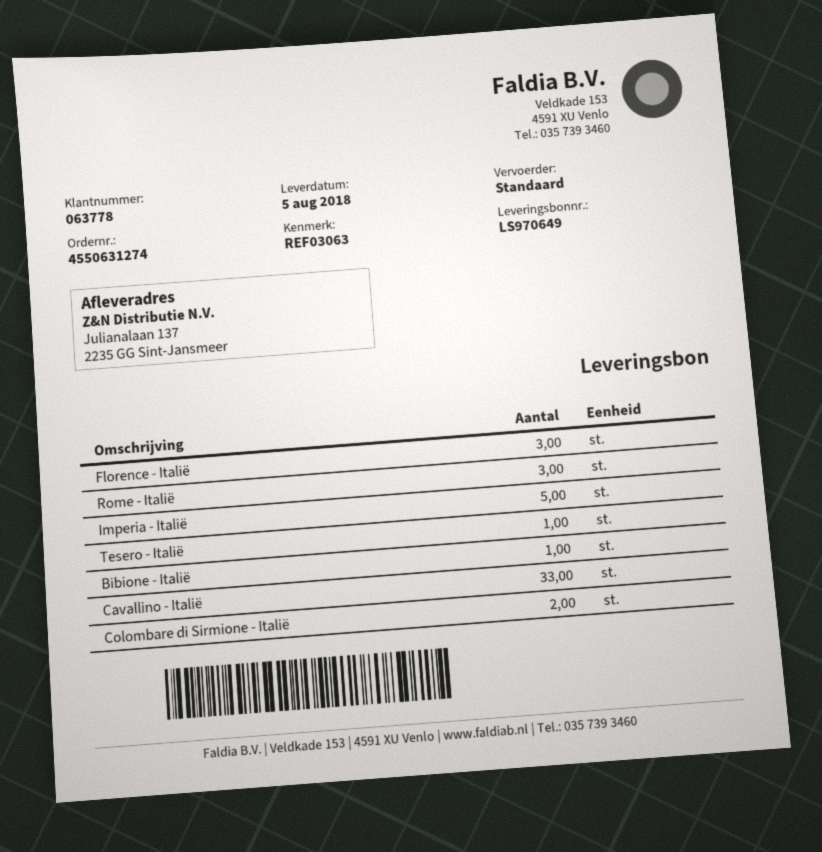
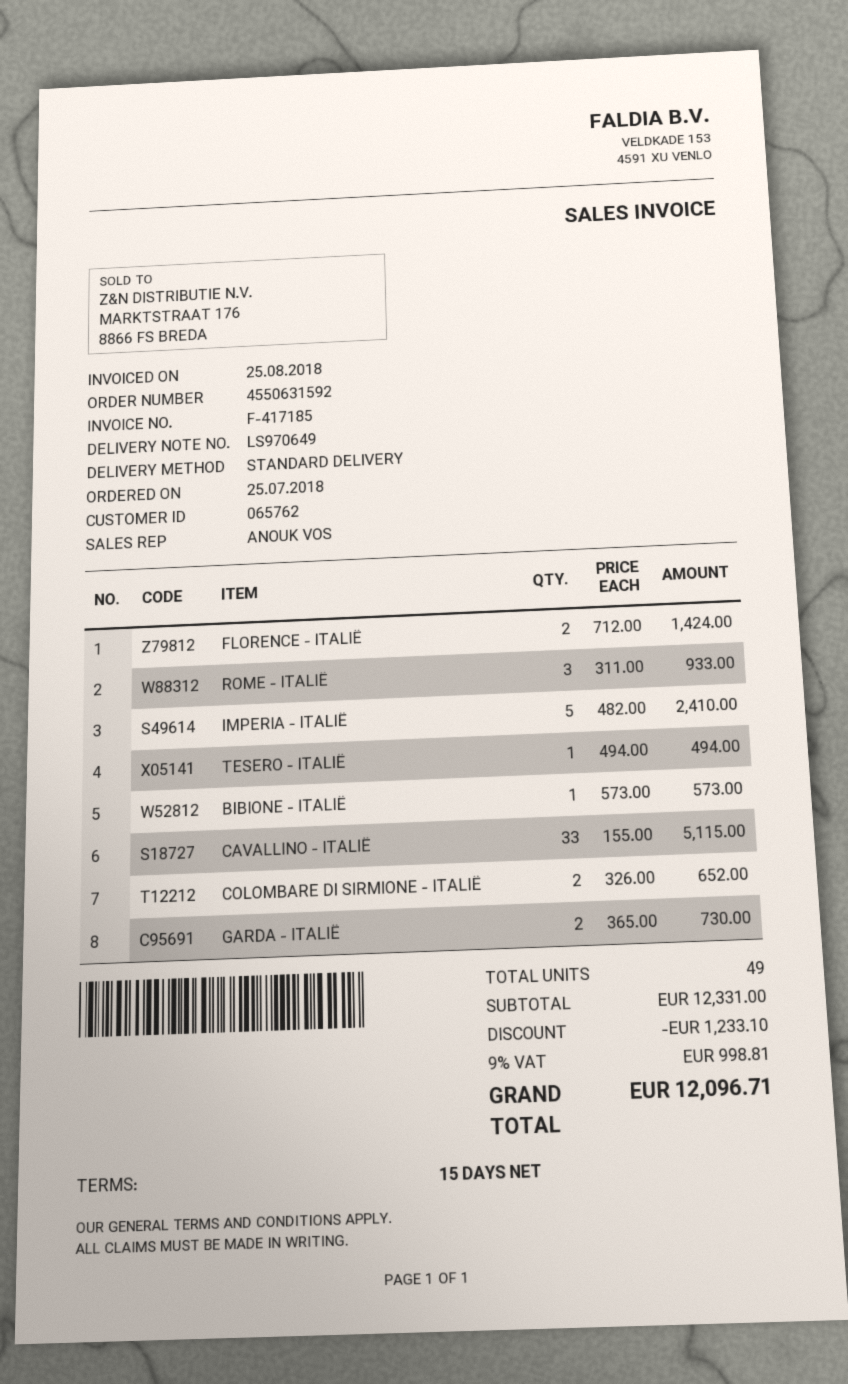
order number: 4550631274 -> 4550631592
customer number: 063778 -> 065762
Florence - Italië: 3 -> 2
GARDA - ITALIË: none -> 2

